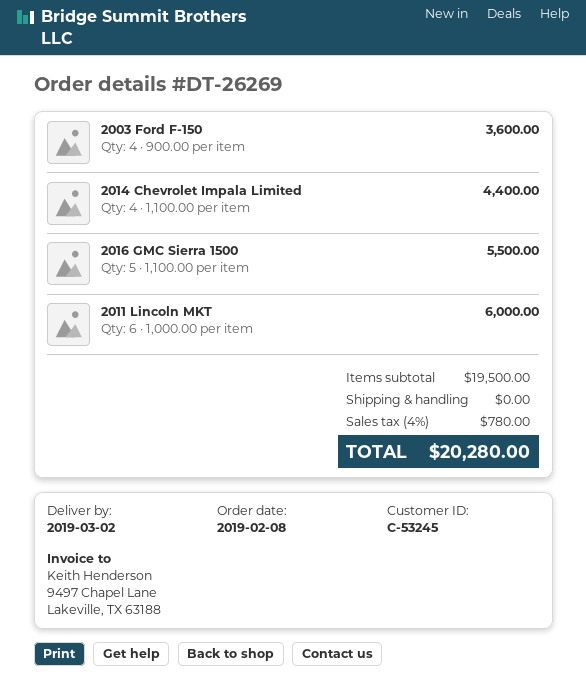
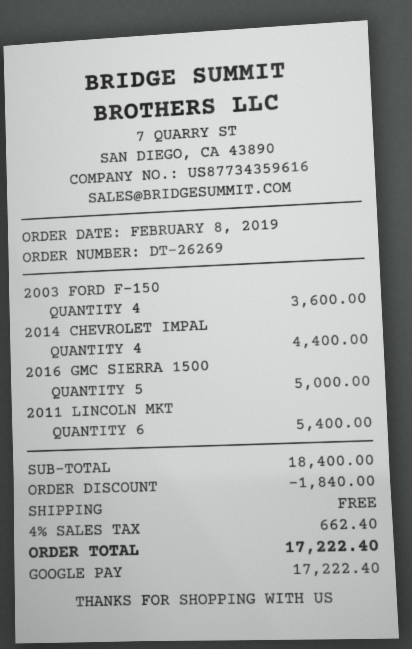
2016 GMC Sierra 1500: 5 for 5500.00 -> 5 for 5000.00
2011 Lincoln MKT: 6 for 6000.00 -> 6 for 5400.00
subtotal: 19500.00 -> 18400.00
discount: none -> 1840.00
tax: 4% = 780.00 -> 4% = 662.40
total: 20280.00 -> 17222.40

